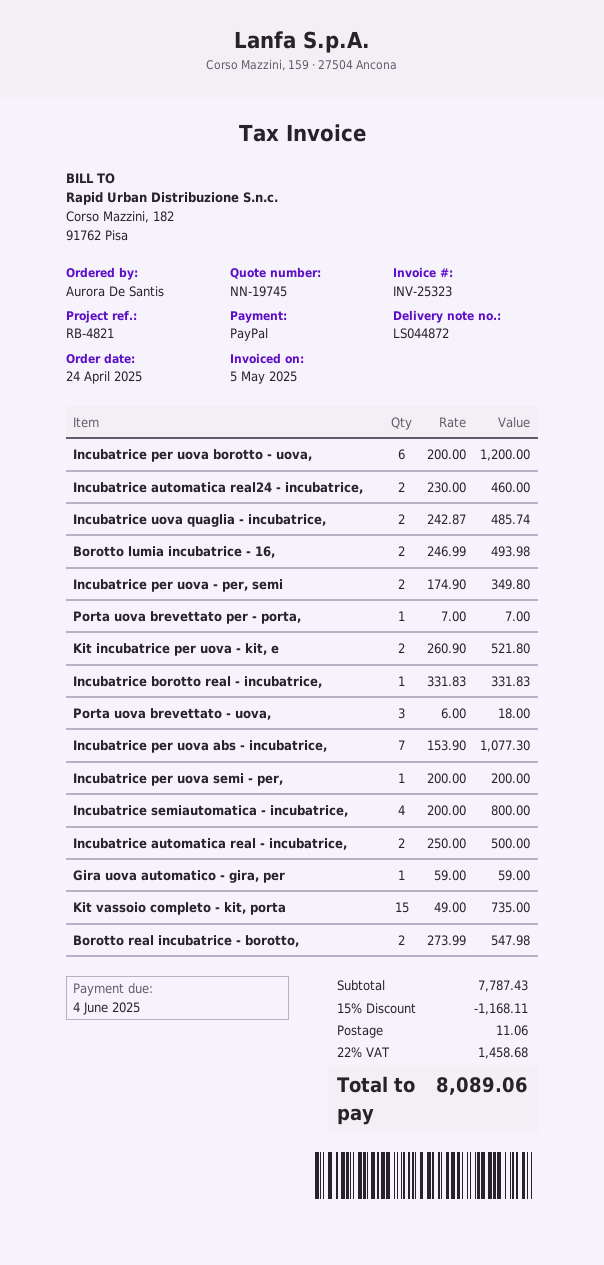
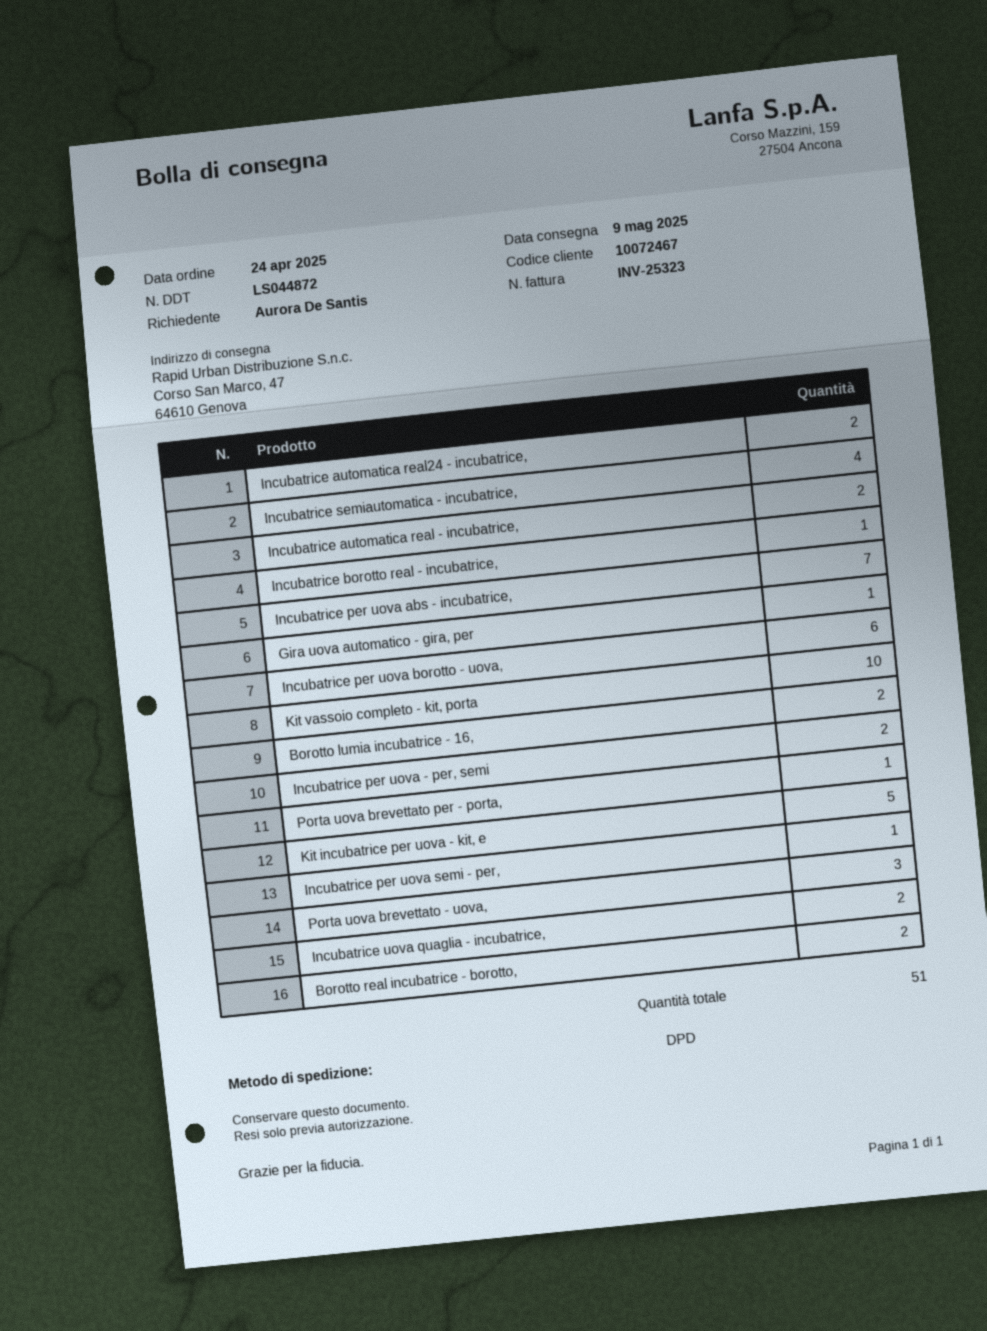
Kit incubatrice per uova - kit, e: 2 -> 5
Kit vassoio completo - kit, porta: 15 -> 10

